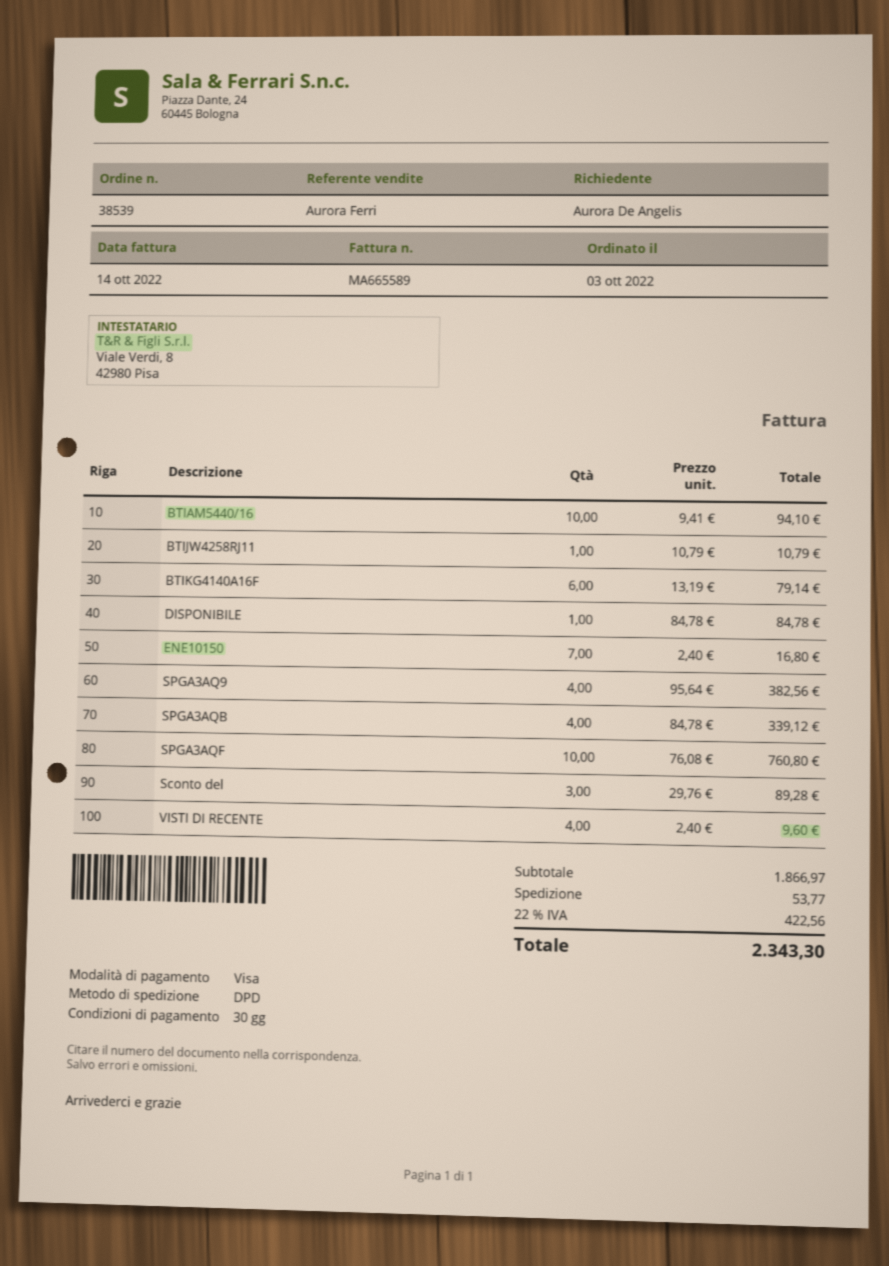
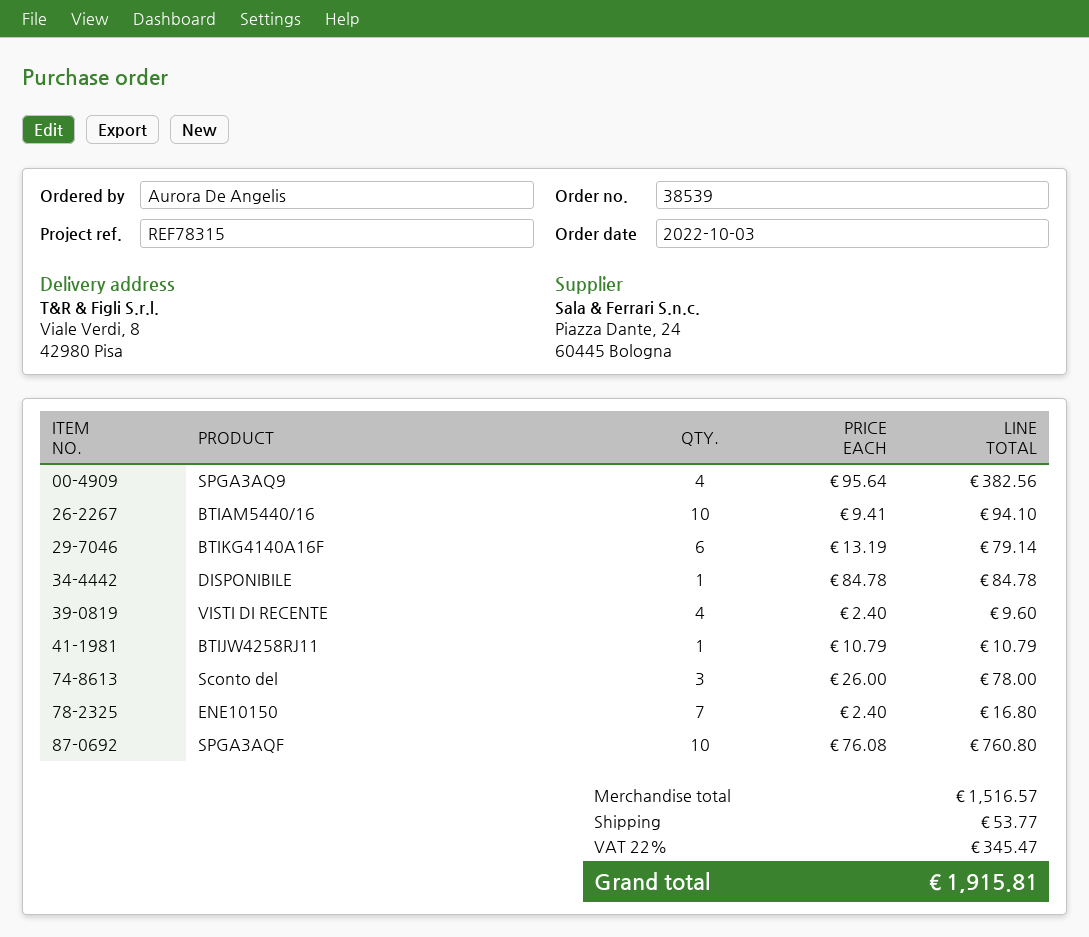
SPGA3AQB: 4 x 84.78 = 339.12 -> none
Sconto del: 3 x 29.76 = 89.28 -> 3 x 26.00 = 78.00
subtotal: 1866.97 -> 1516.57
tax: 22% = 422.56 -> 22% = 345.47
total: 2343.30 -> 1915.81

